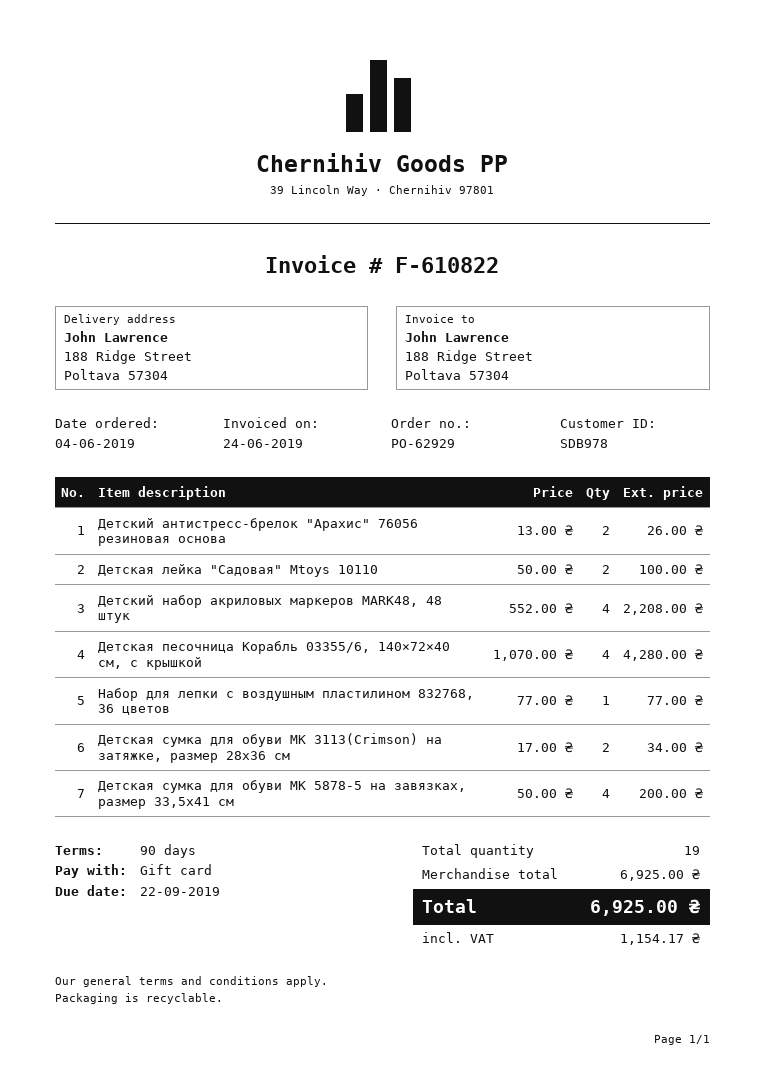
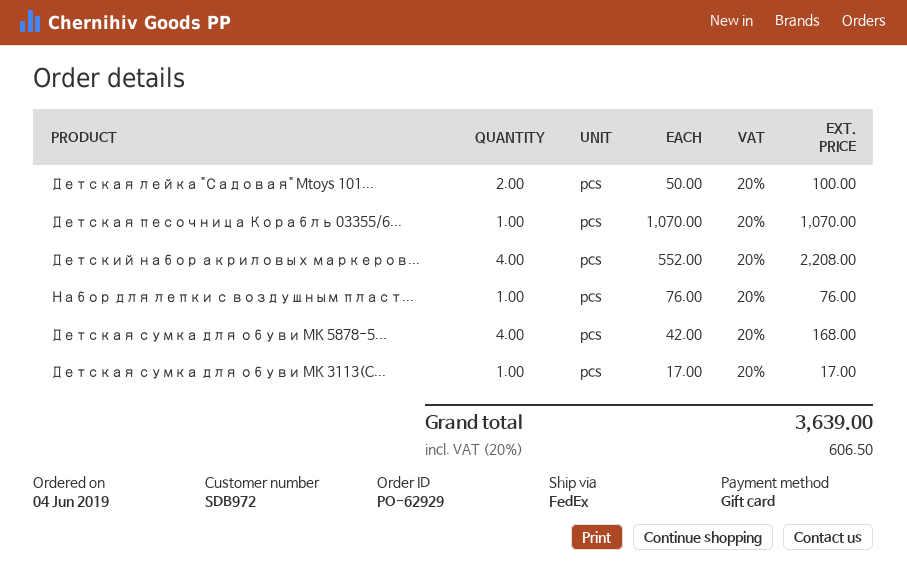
customer number: SDB978 -> SDB972
Детский антистресс-брелок "Арахис" 76056 резиновая основа: 2 x 13.00 = 26.00 -> none
Детская песочница Корабль 03355/6, 140×72×40 см, с крышкой: 4 x 1070.00 = 4280.00 -> 1 x 1070.00 = 1070.00
Набор для лепки с воздушным пластилином 832768, 36 цветов: 1 x 77.00 = 77.00 -> 1 x 76.00 = 76.00
Детская сумка для обуви MK 3113(Crimson) на затяжке, размер 28х36 см: 2 x 17.00 = 34.00 -> 1 x 17.00 = 17.00
Детская сумка для обуви MK 5878-5 на завязках, размер 33,5х41 см: 4 x 50.00 = 200.00 -> 4 x 42.00 = 168.00
tax: 1154.17 -> 606.50
total: 6925.00 -> 3639.00

